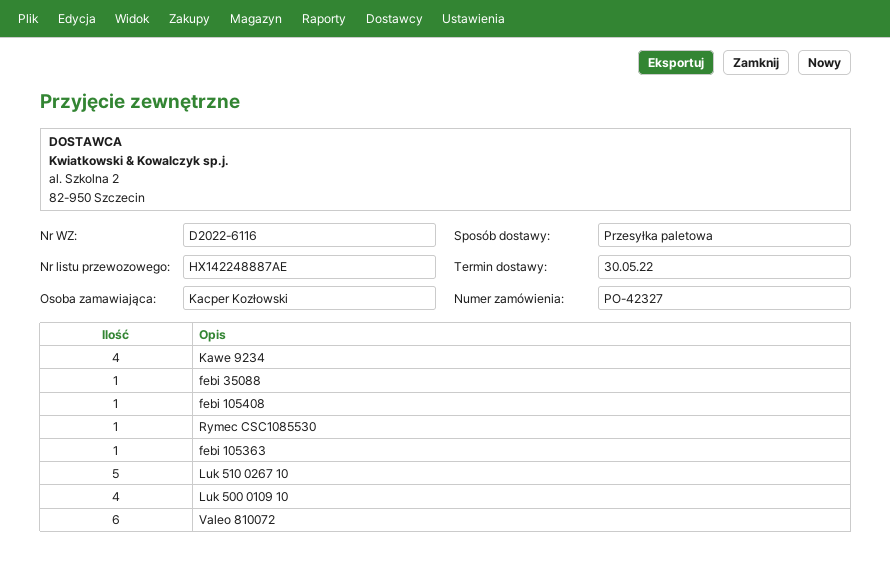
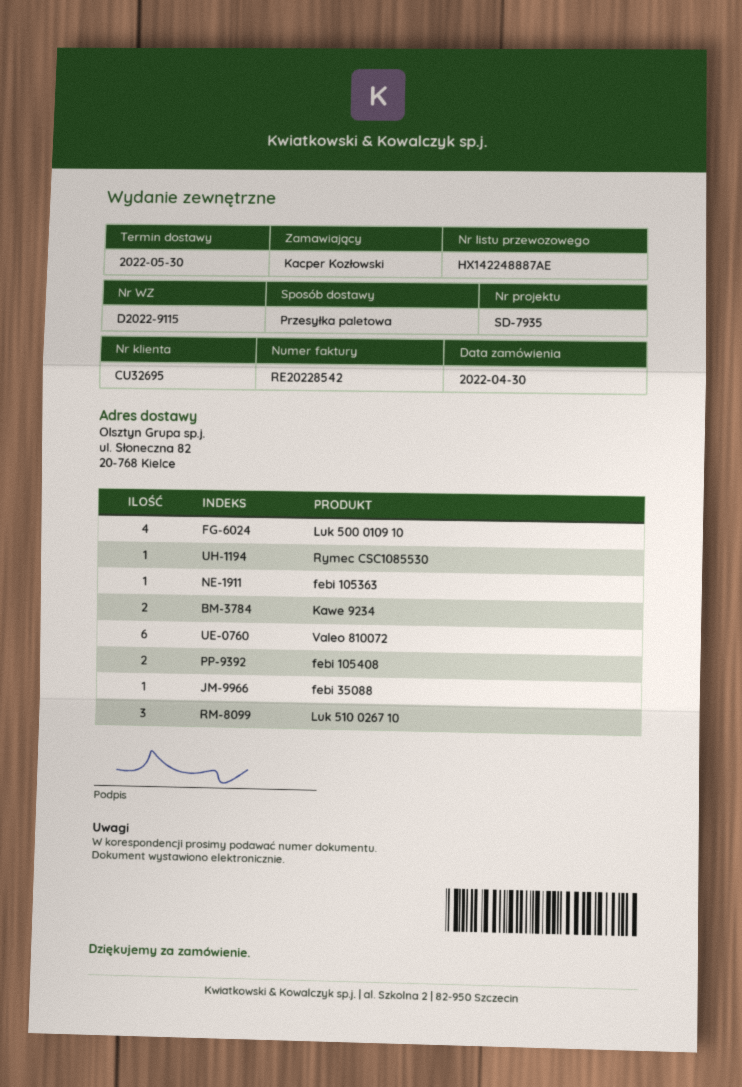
delivery note number: D2022-6116 -> D2022-9115
Kawe 9234: 4 -> 2
febi 105408: 1 -> 2
Luk 510 0267 10: 5 -> 3

